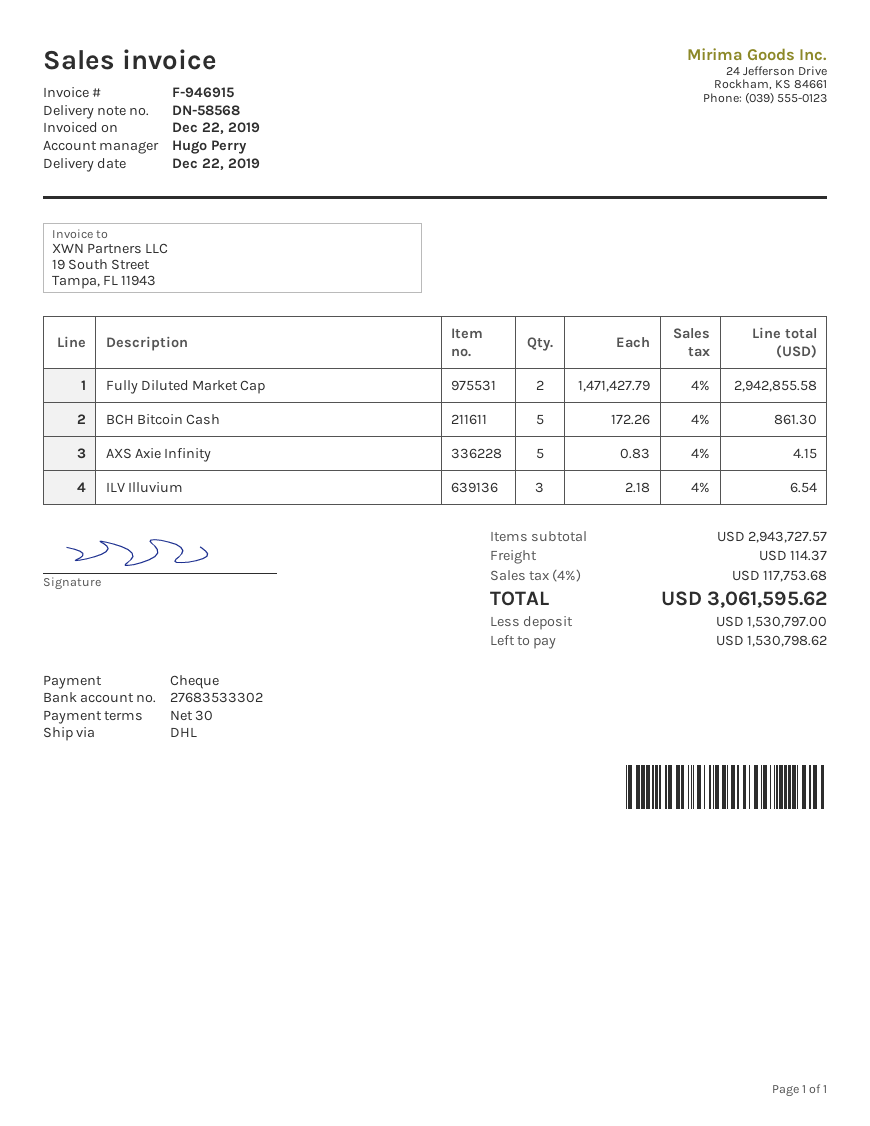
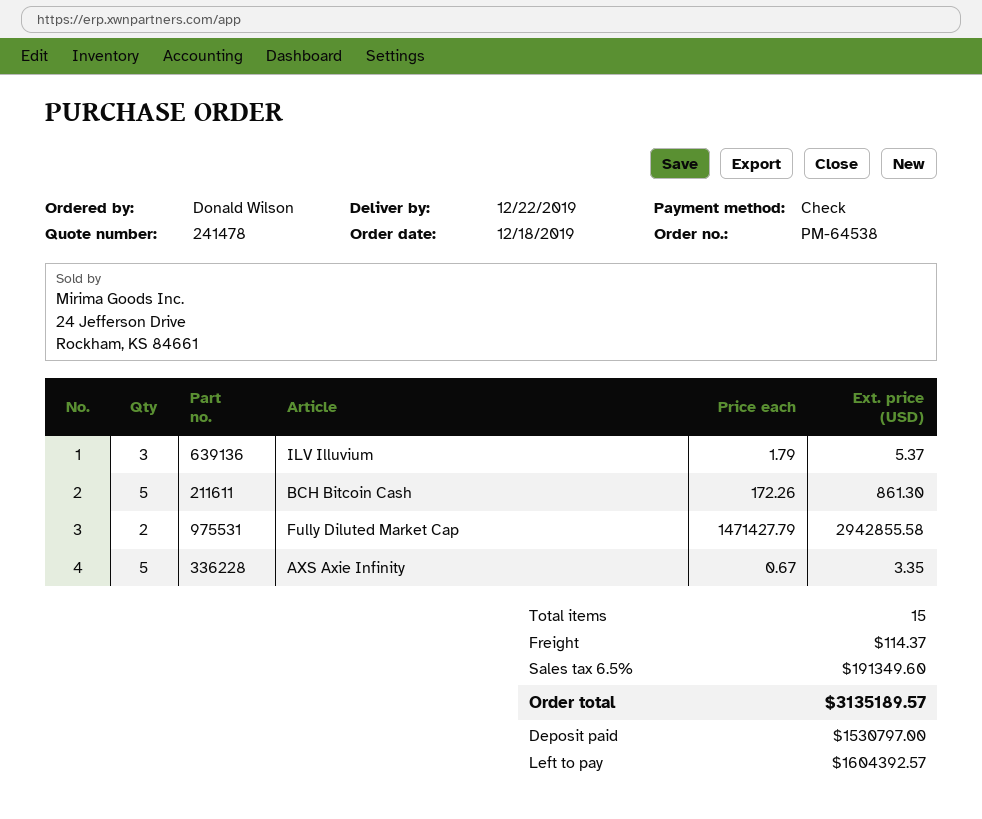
AXS Axie Infinity: 5 x 0.83 = 4.15 -> 5 x 0.67 = 3.35
ILV Illuvium: 3 x 2.18 = 6.54 -> 3 x 1.79 = 5.37
tax: 4% = 117753.68 -> 6.5% = 191349.60
total: 3061595.62 -> 3135189.57
balance: 1530798.62 -> 1604392.57

